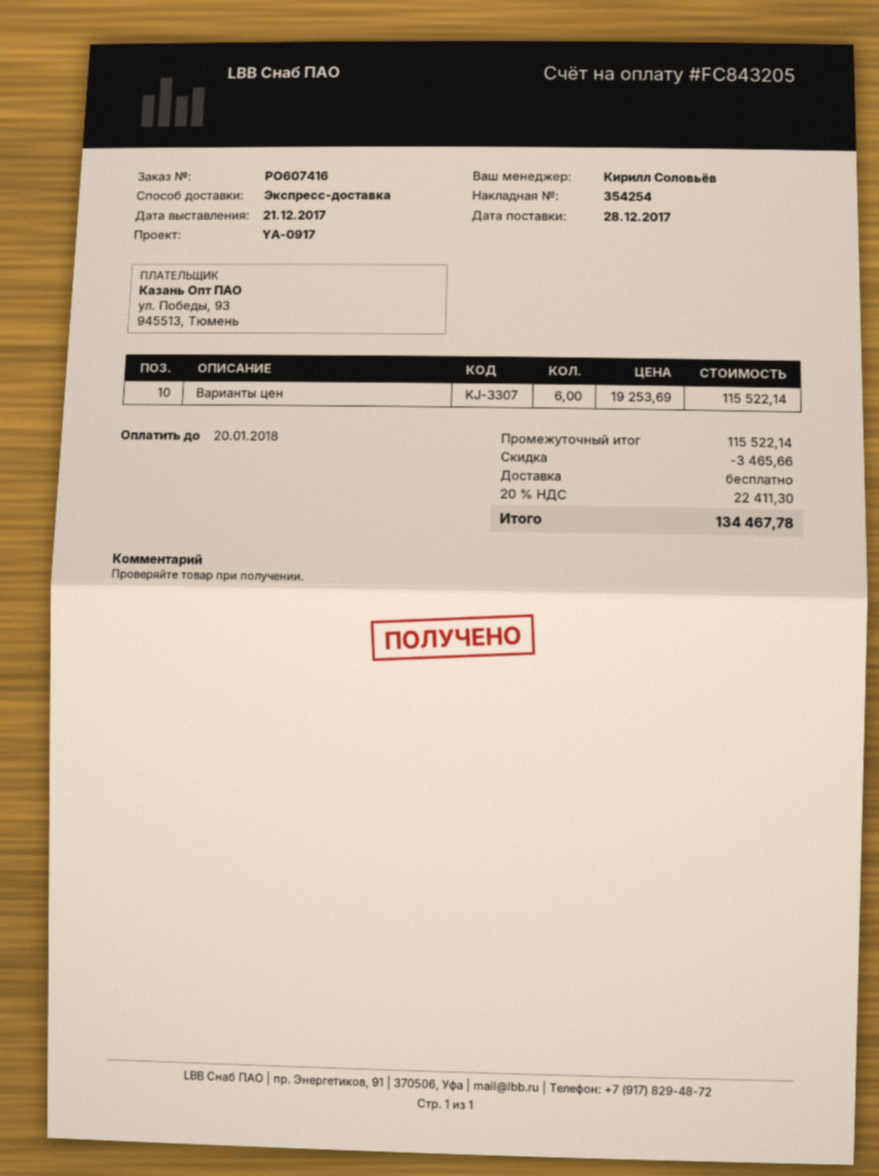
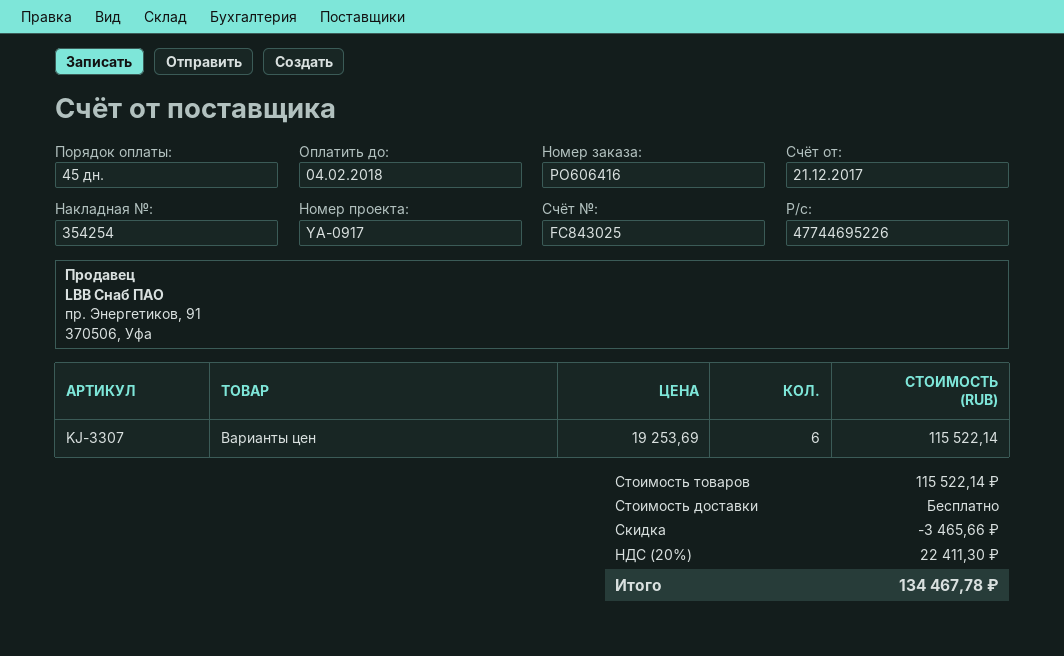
order number: PO607416 -> PO606416
invoice number: FC843205 -> FC843025
due date: 2018-01-20 -> 2018-02-04

